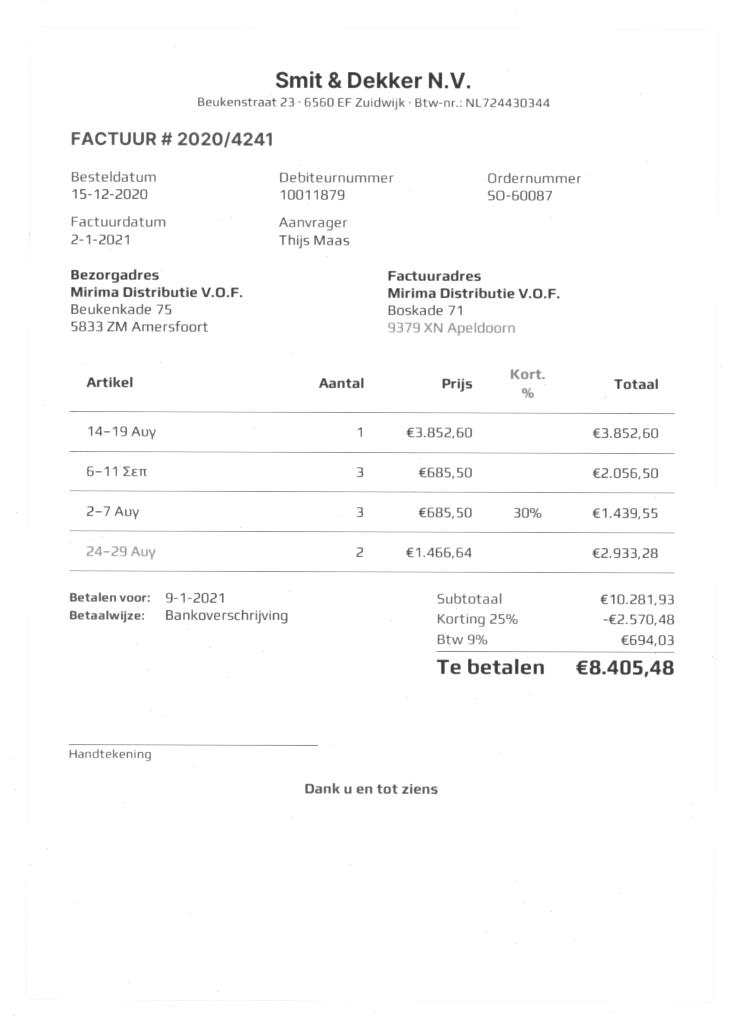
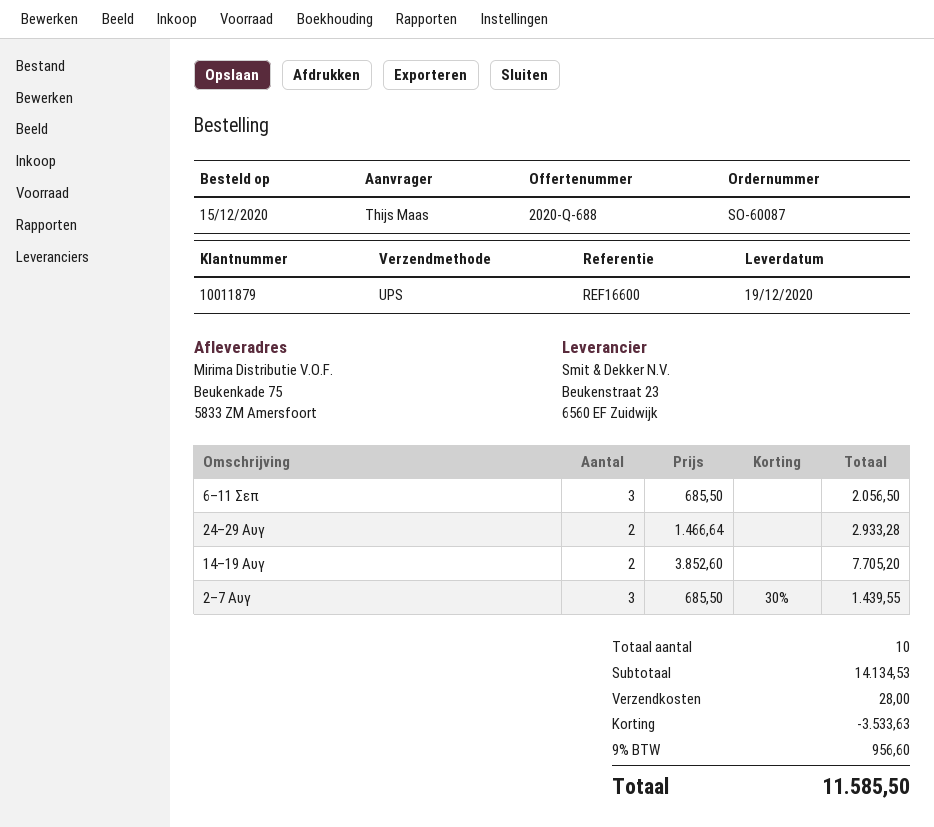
14–19 Αυγ: 1 x 3852.60 = 3852.60 -> 2 x 3852.60 = 7705.20
subtotal: 10281.93 -> 14134.53
discount: 2570.48 -> 3533.63
shipping: none -> 28.00
tax: 9% = 694.03 -> 9% = 956.60
total: 8405.48 -> 11585.50

